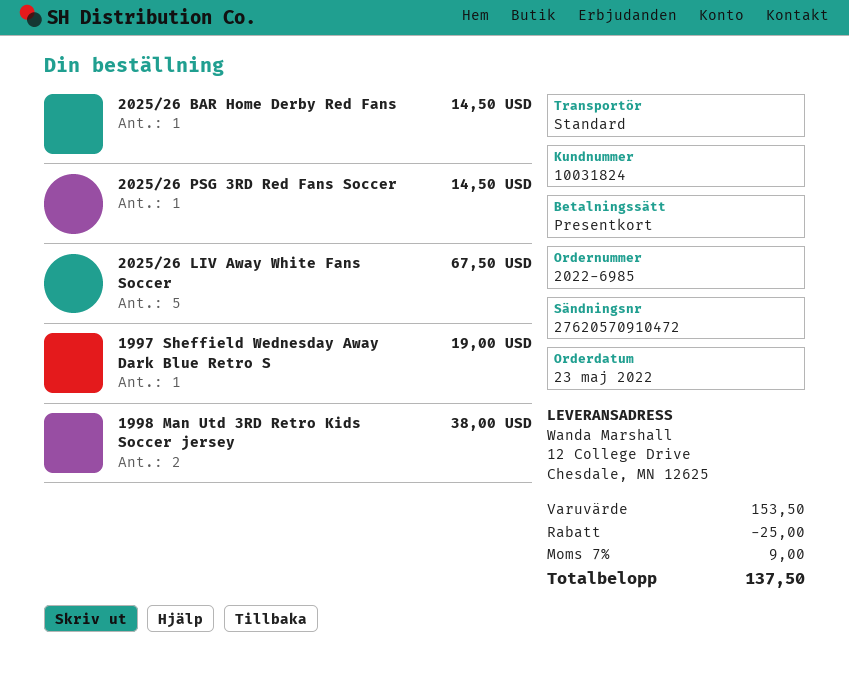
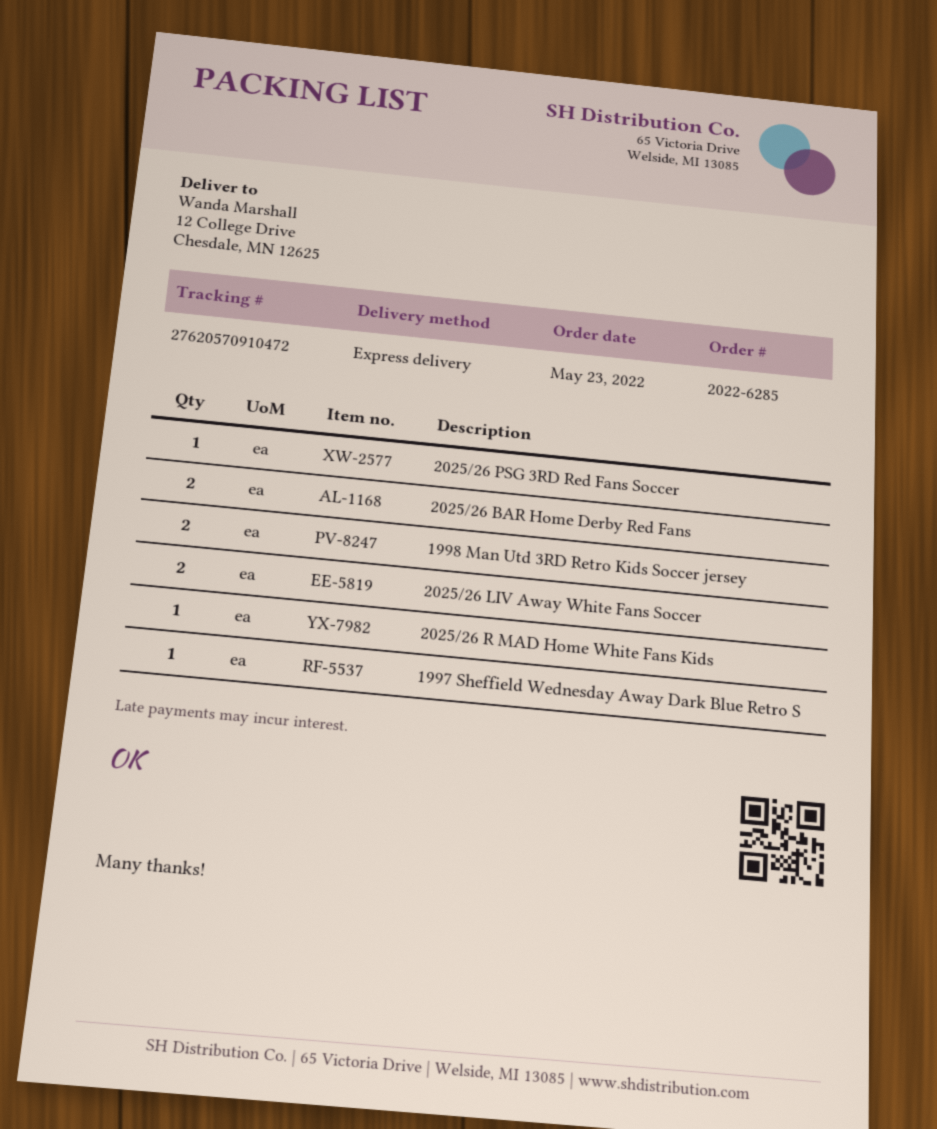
order number: 2022-6985 -> 2022-6285
shipping method: standard -> express
2025/26 BAR Home Derby Red Fans: 1 -> 2
2025/26 LIV Away White Fans Soccer: 5 -> 2
2025/26 R MAD Home White Fans Kids: none -> 1

